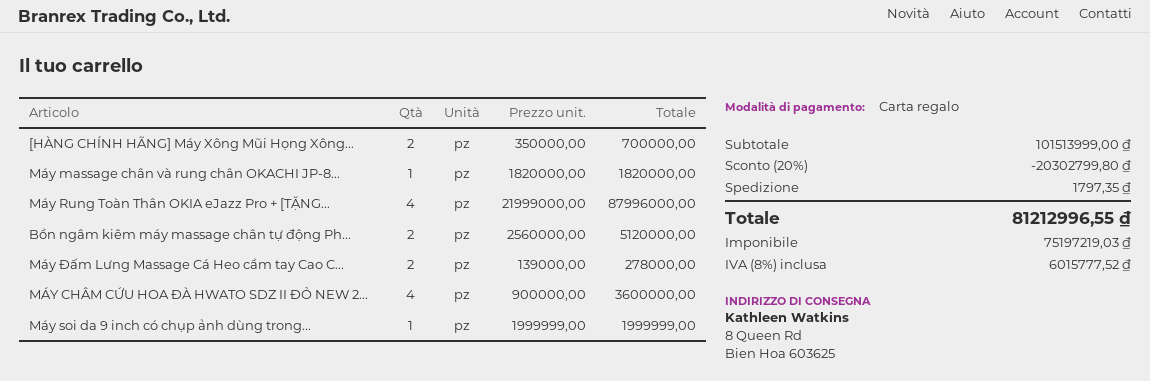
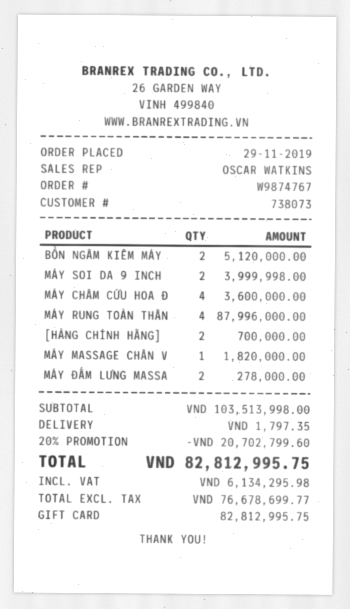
Máy soi da 9 inch có chụp ảnh dùng trong...: 1 for 1999999.00 -> 2 for 3999998.00
subtotal: 101513999.00 -> 103513998.00
discount: 20% = 20302799.80 -> 20% = 20702799.60
net: 75197219.03 -> 76678699.77
tax: 6015777.52 -> 6134295.98
total: 81212996.55 -> 82812995.75

